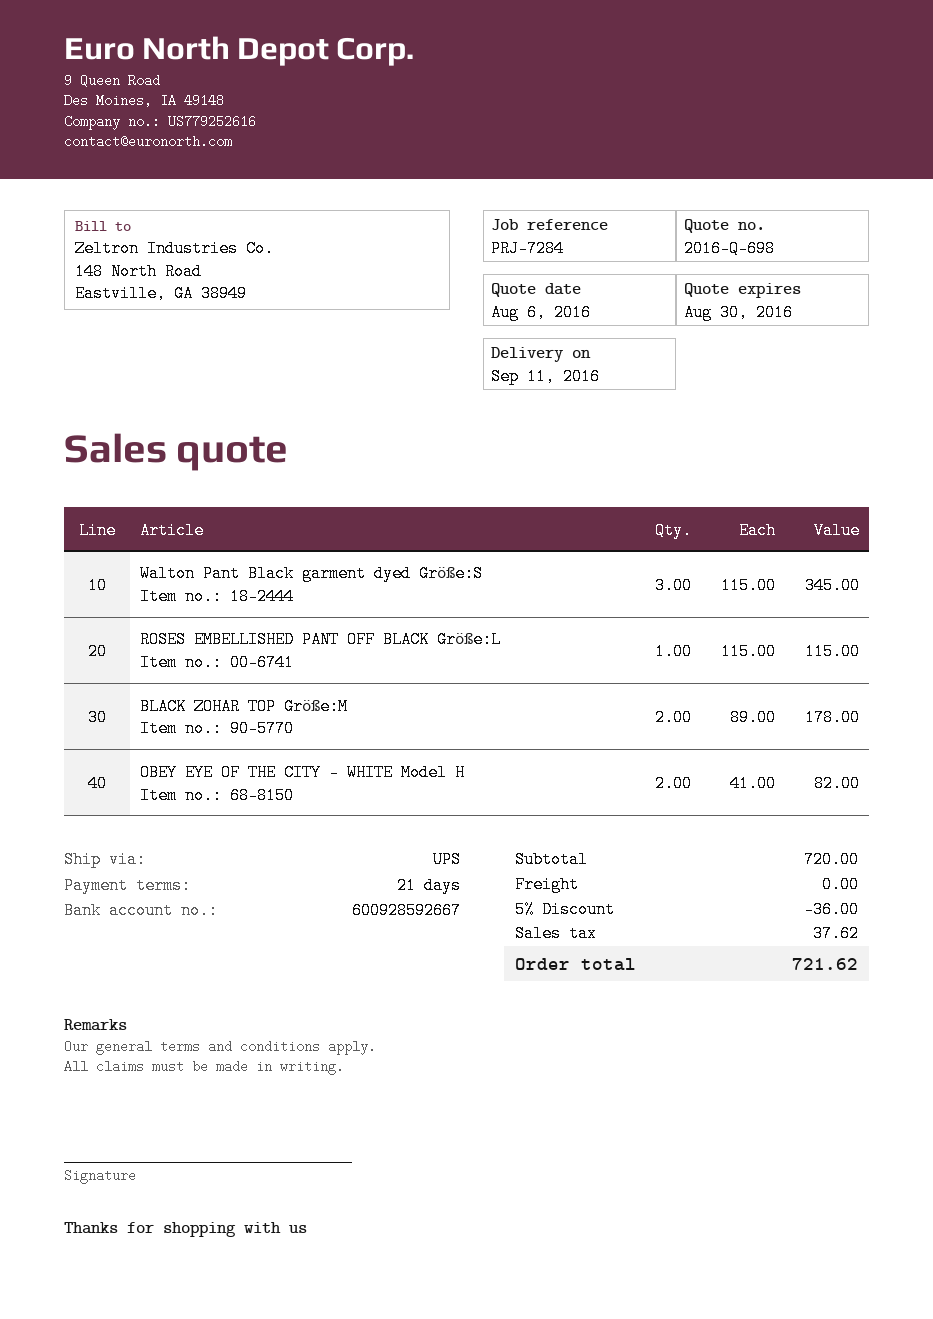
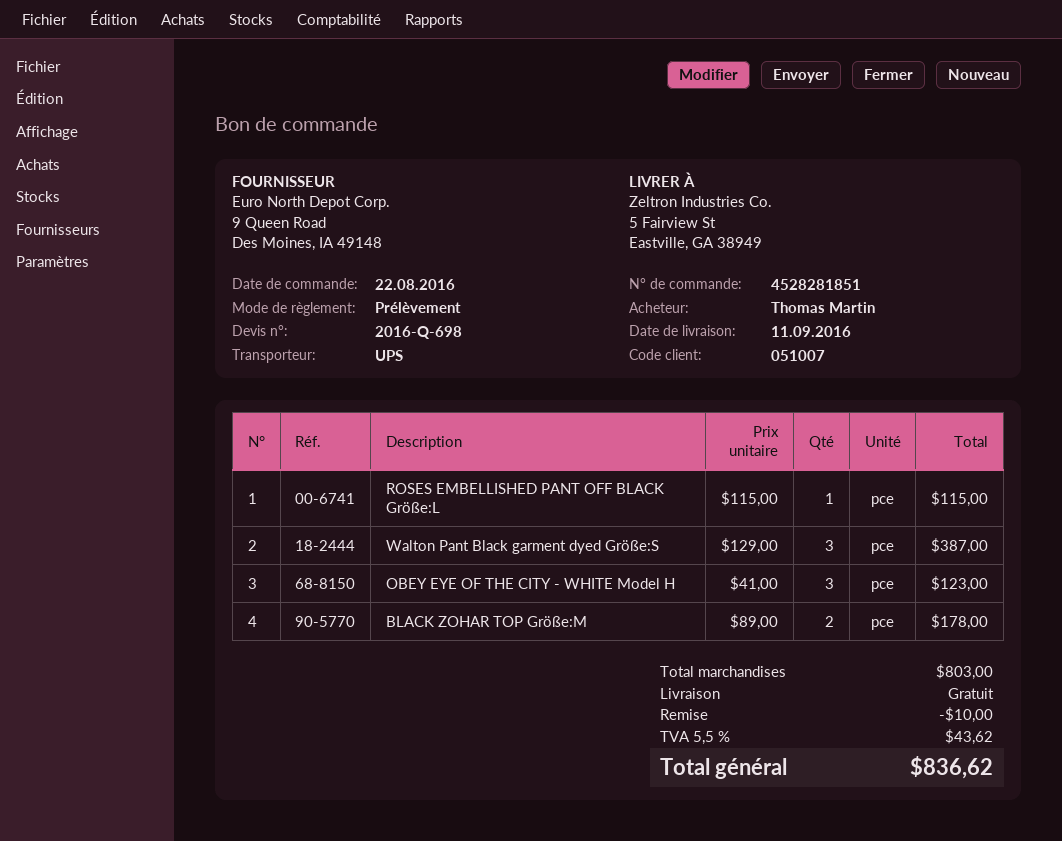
Walton Pant Black garment dyed Größe:S: 3 x 115.00 = 345.00 -> 3 x 129.00 = 387.00
OBEY EYE OF THE CITY - WHITE Model H: 2 x 41.00 = 82.00 -> 3 x 41.00 = 123.00
subtotal: 720.00 -> 803.00
discount: 36.00 -> 10.00
tax: 37.62 -> 43.62
total: 721.62 -> 836.62

